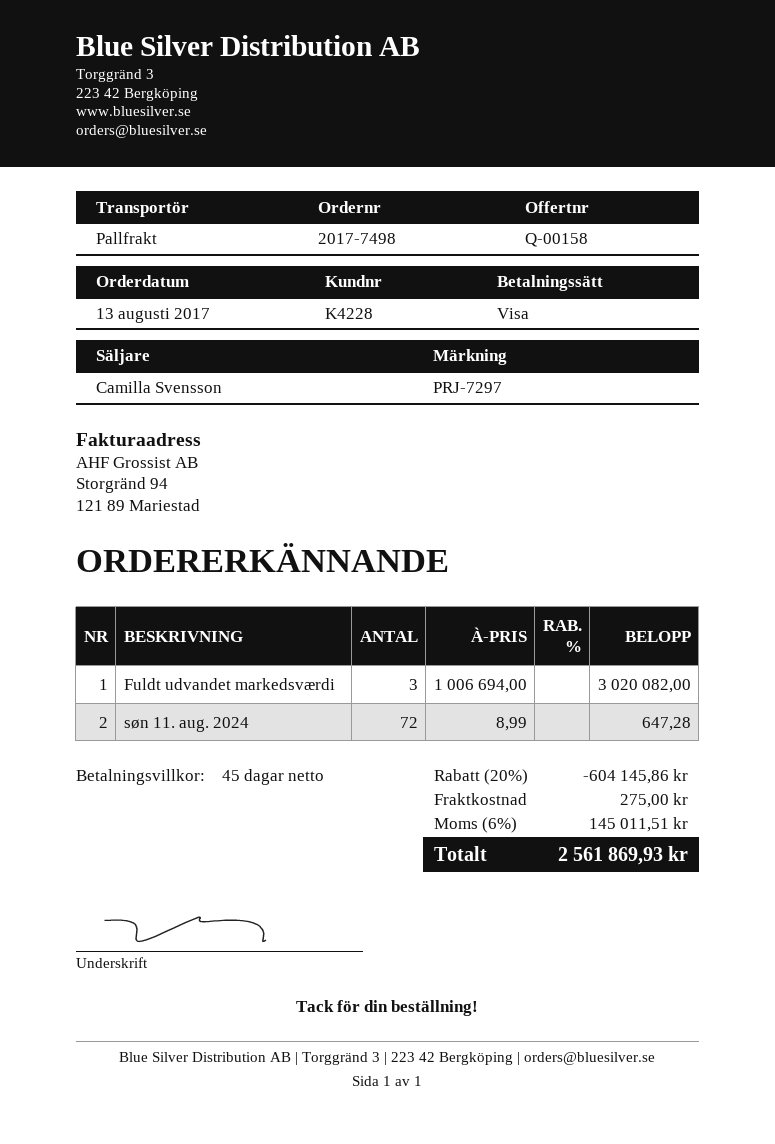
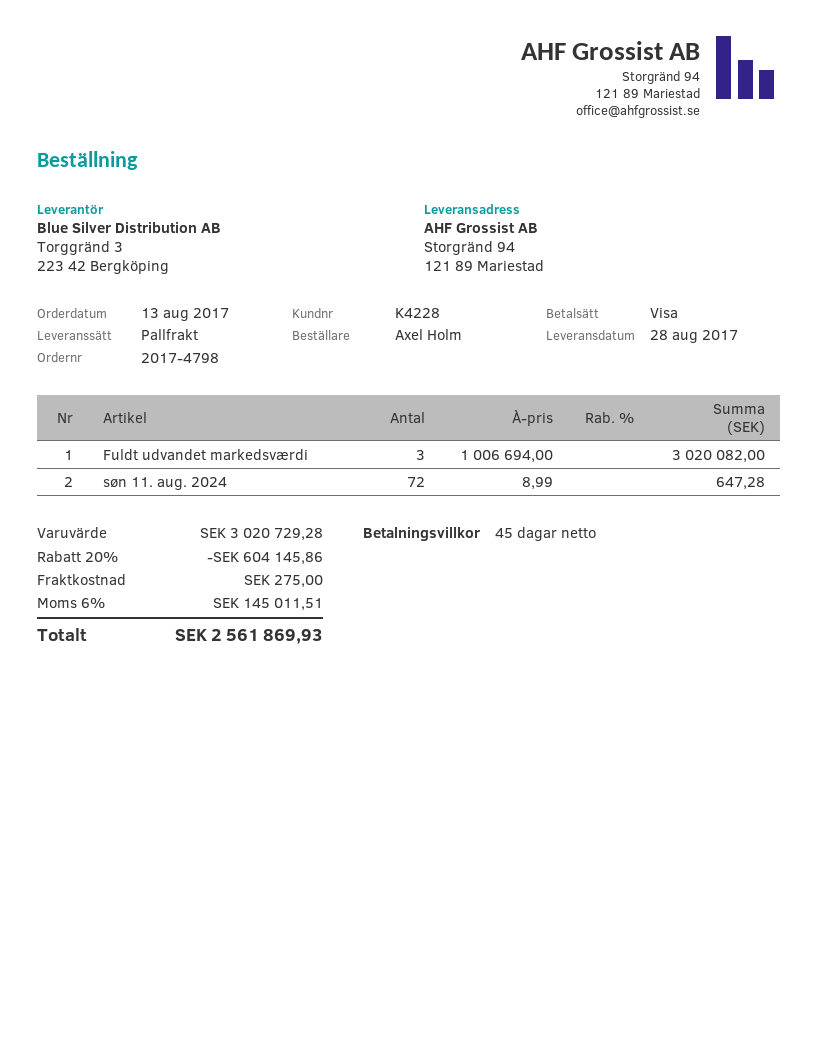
order number: 2017-7498 -> 2017-4798

